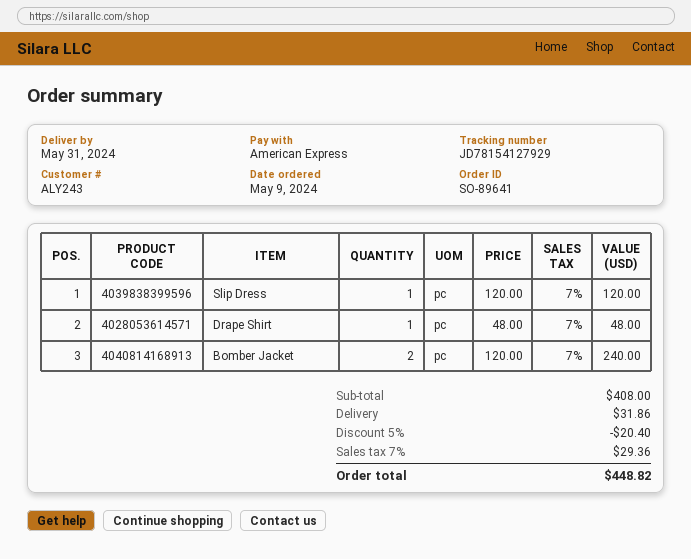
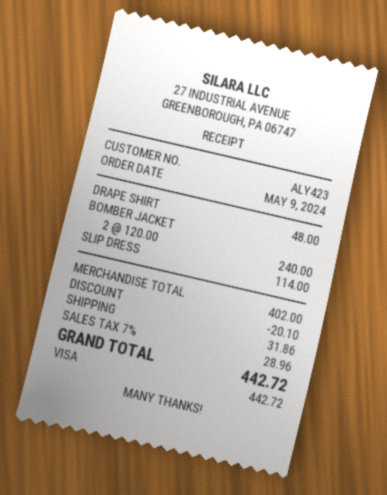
customer number: ALY243 -> ALY423
payment method: American Express -> Visa
Slip Dress: 1 x 120.00 = 120.00 -> 1 x 114.00 = 114.00
subtotal: 408.00 -> 402.00
discount: 20.40 -> 20.10
tax: 7% = 29.36 -> 7% = 28.96
total: 448.82 -> 442.72

